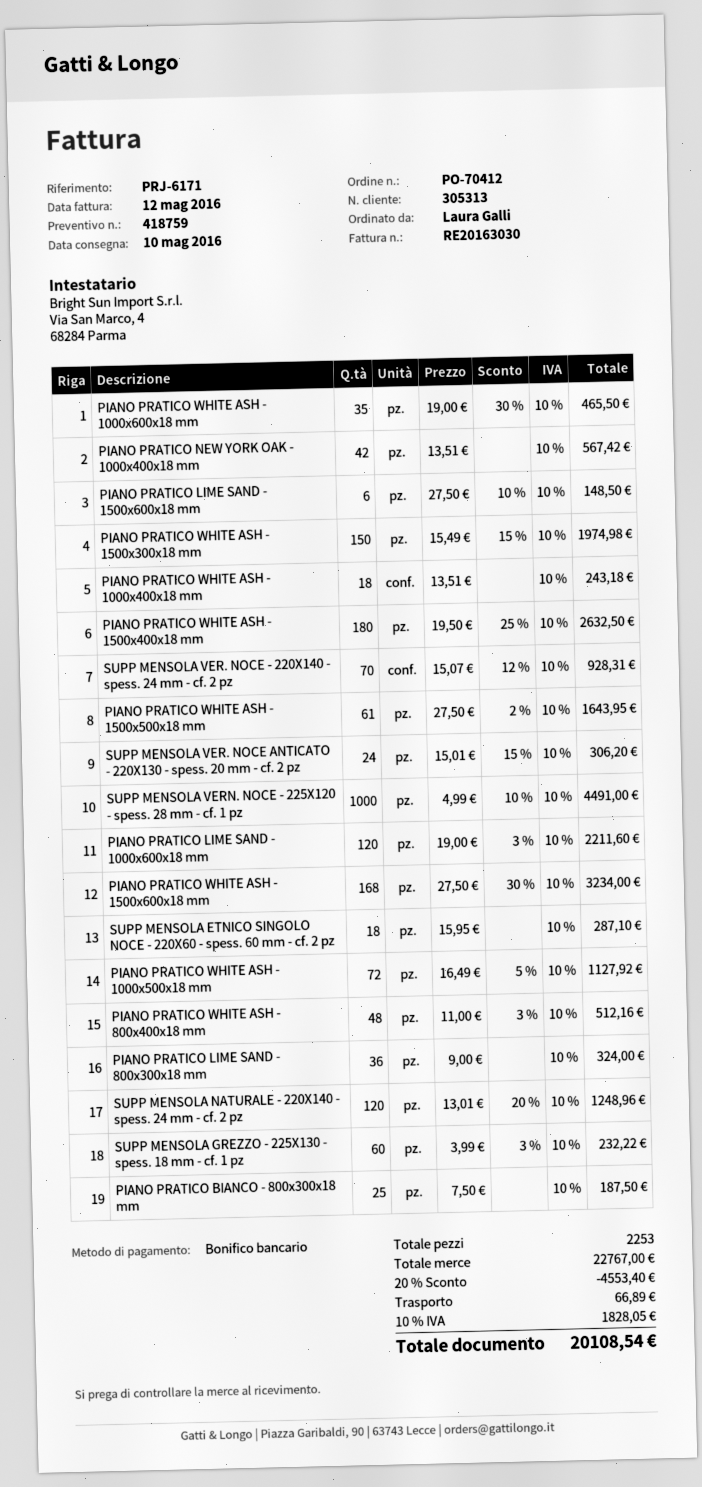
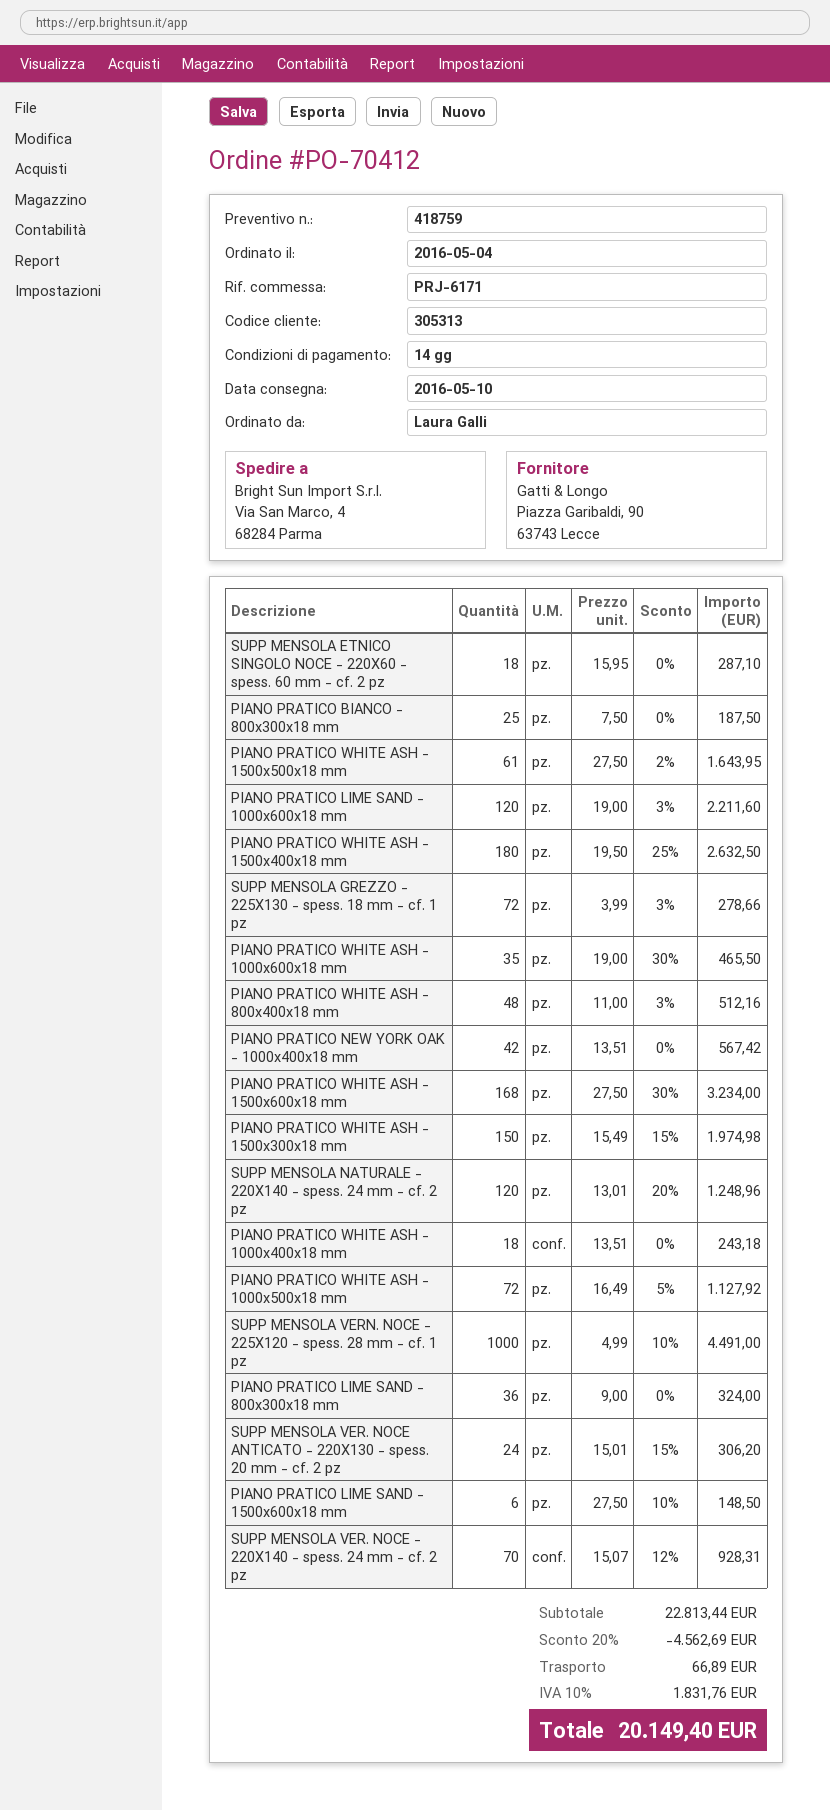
SUPP MENSOLA GREZZO - 225X130 - spess. 18 mm - cf. 1 pz: 60 x 3.99 - 3% = 232.22 -> 72 x 3.99 - 3% = 278.66
subtotal: 22767.00 -> 22813.44
discount: 20% = 4553.40 -> 20% = 4562.69
tax: 10% = 1828.05 -> 10% = 1831.76
total: 20108.54 -> 20149.40

